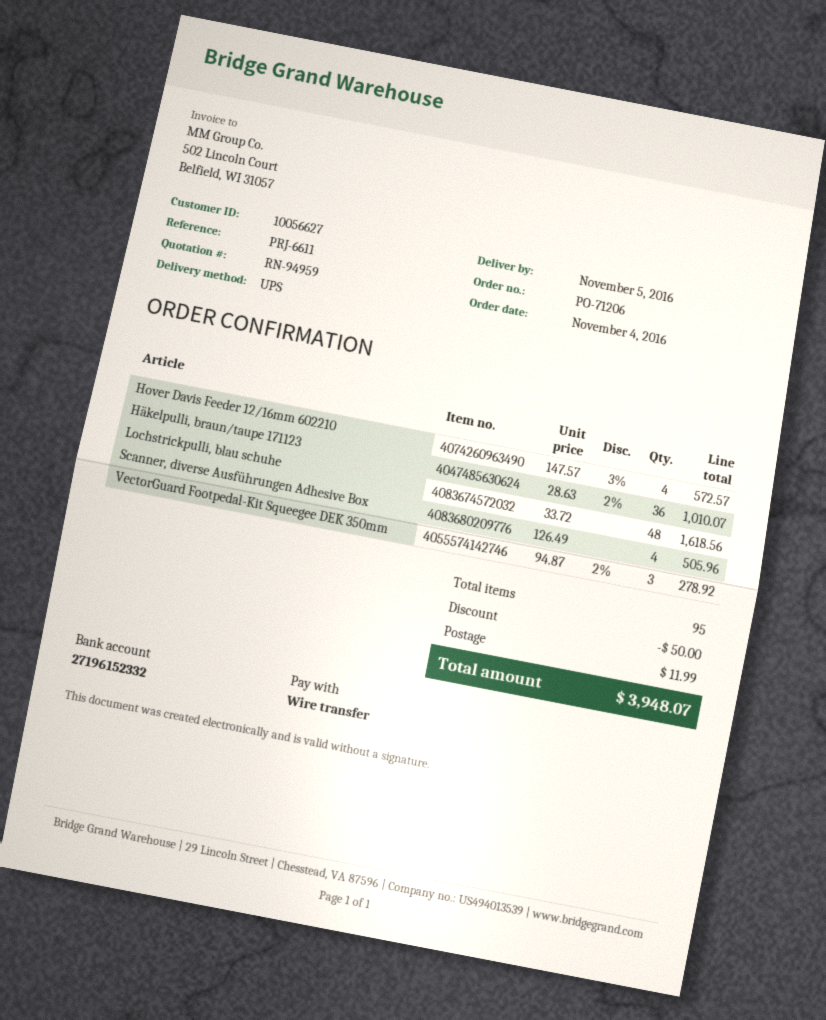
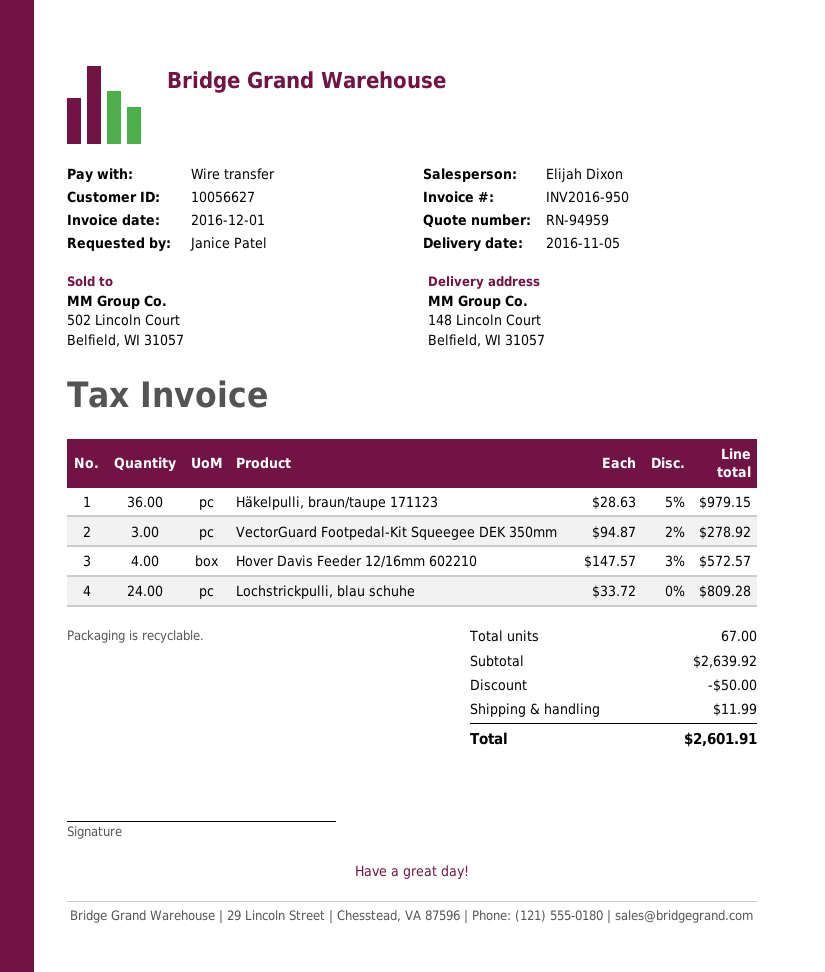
Häkelpulli, braun/taupe 171123: 36 x 28.63 - 2% = 1010.07 -> 36 x 28.63 - 5% = 979.15
Lochstrickpulli, blau schuhe: 48 x 33.72 = 1618.56 -> 24 x 33.72 = 809.28
Scanner, diverse Ausführungen Adhesive Box: 4 x 126.49 = 505.96 -> none
total quantity: 95 -> 67
total: 3948.07 -> 2601.91

